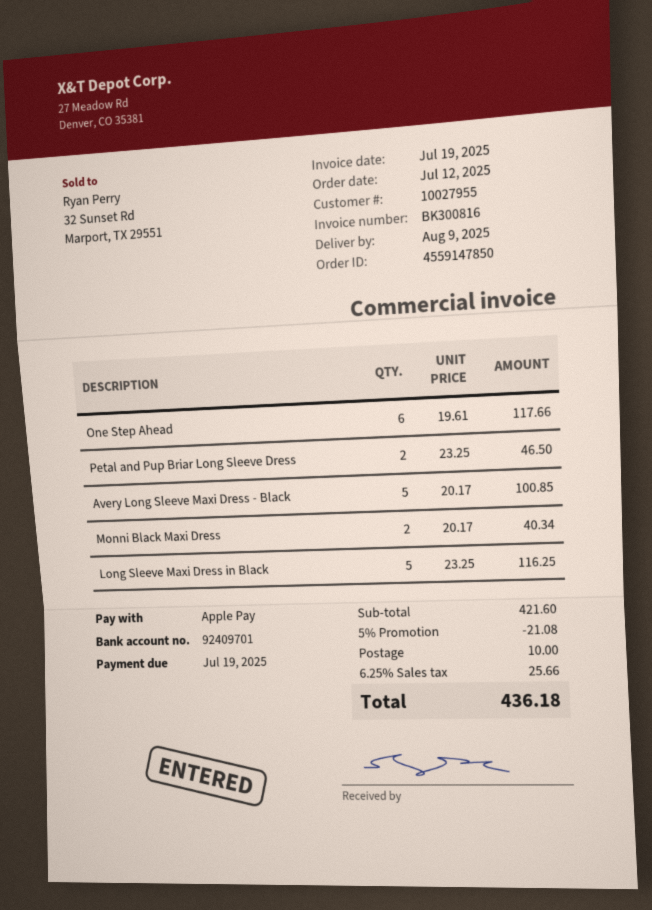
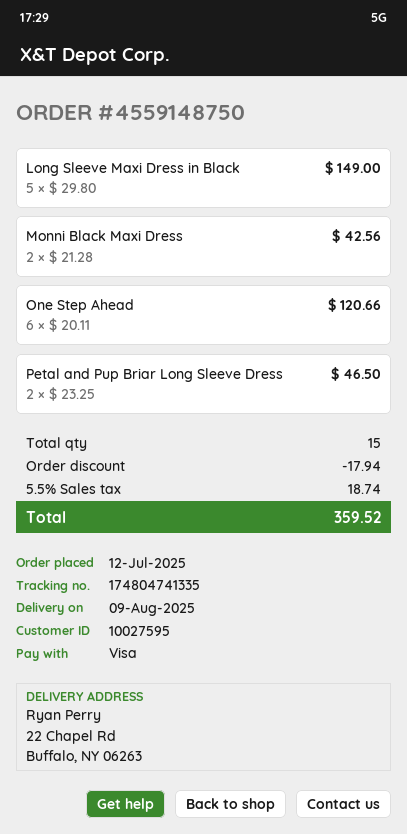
order number: 4559147850 -> 4559148750
customer number: 10027955 -> 10027595
payment method: Apple Pay -> Visa
One Step Ahead: 6 x 19.61 = 117.66 -> 6 x 20.11 = 120.66
Avery Long Sleeve Maxi Dress - Black: 5 x 20.17 = 100.85 -> none
Monni Black Maxi Dress: 2 x 20.17 = 40.34 -> 2 x 21.28 = 42.56
Long Sleeve Maxi Dress in Black: 5 x 23.25 = 116.25 -> 5 x 29.80 = 149.00
discount: 21.08 -> 17.94
shipping: 10.00 -> none
tax: 6.25% = 25.66 -> 5.5% = 18.74
total: 436.18 -> 359.52

